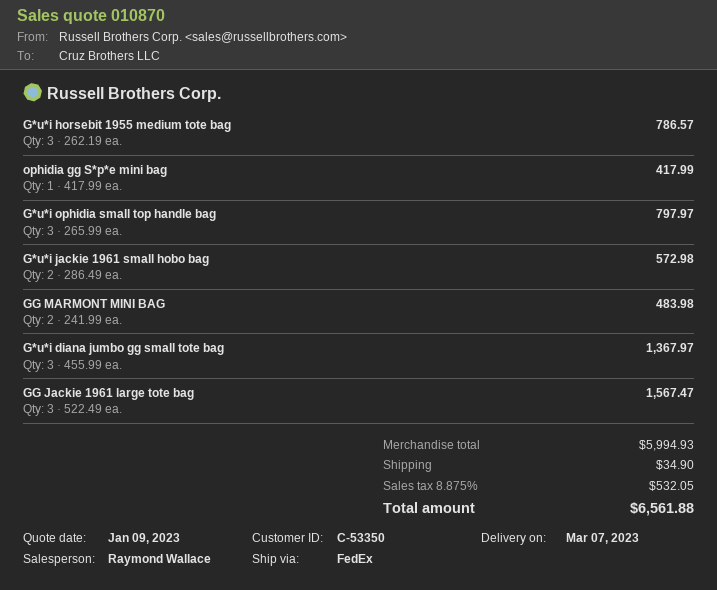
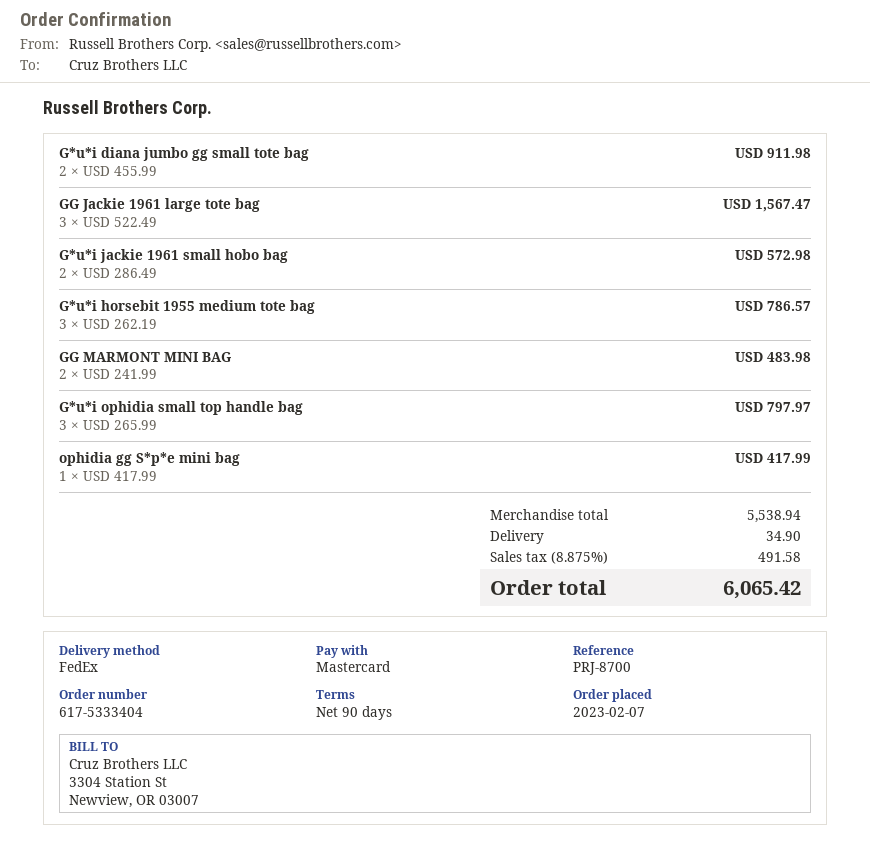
G*u*i diana jumbo gg small tote bag: 3 x 455.99 = 1367.97 -> 2 x 455.99 = 911.98
subtotal: 5994.93 -> 5538.94
tax: 8.875% = 532.05 -> 8.875% = 491.58
total: 6561.88 -> 6065.42

